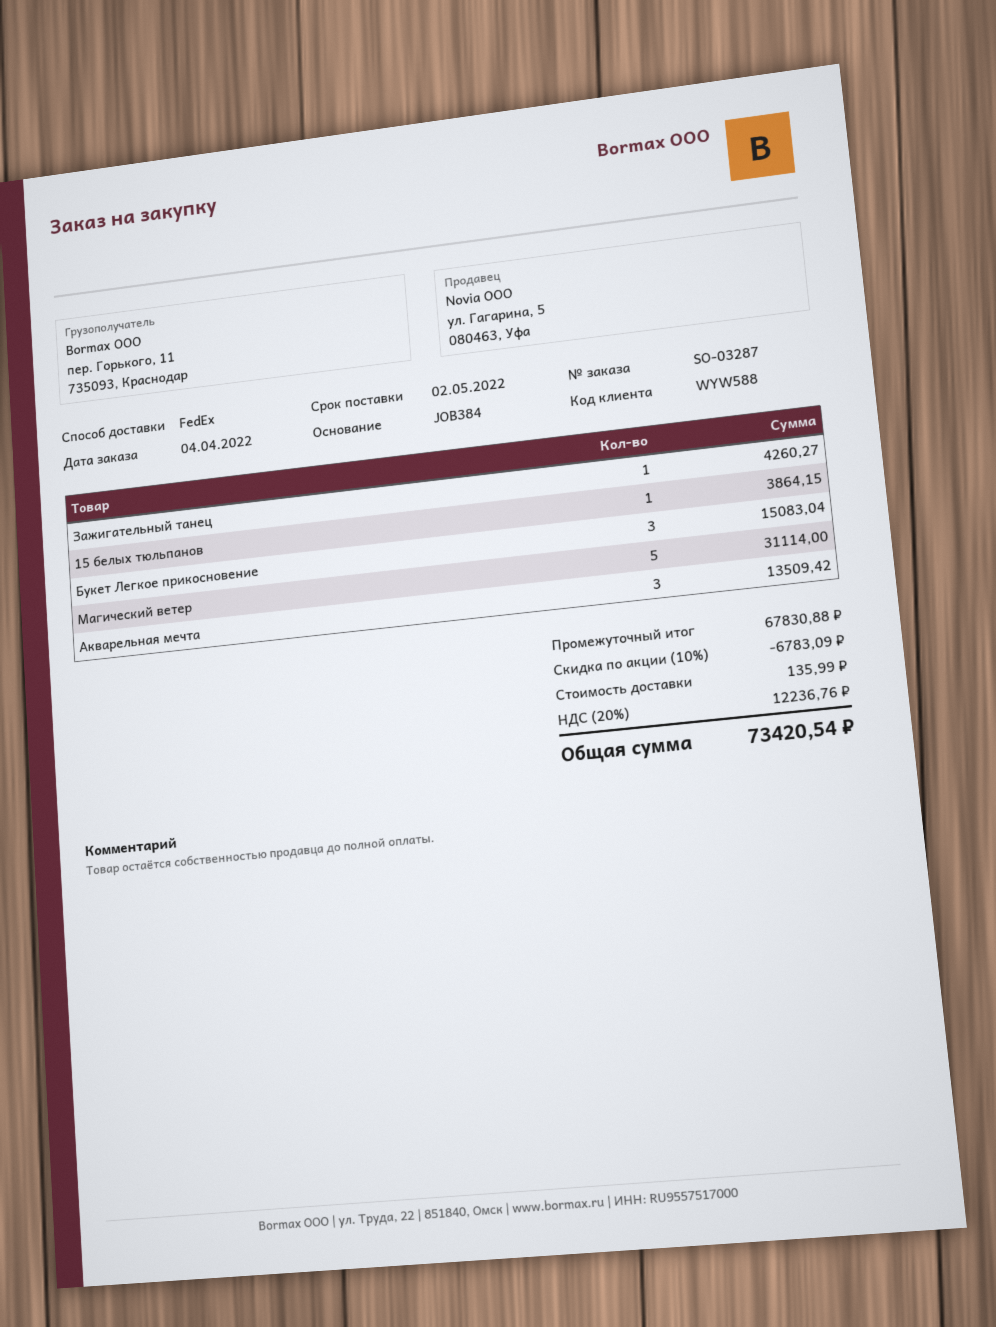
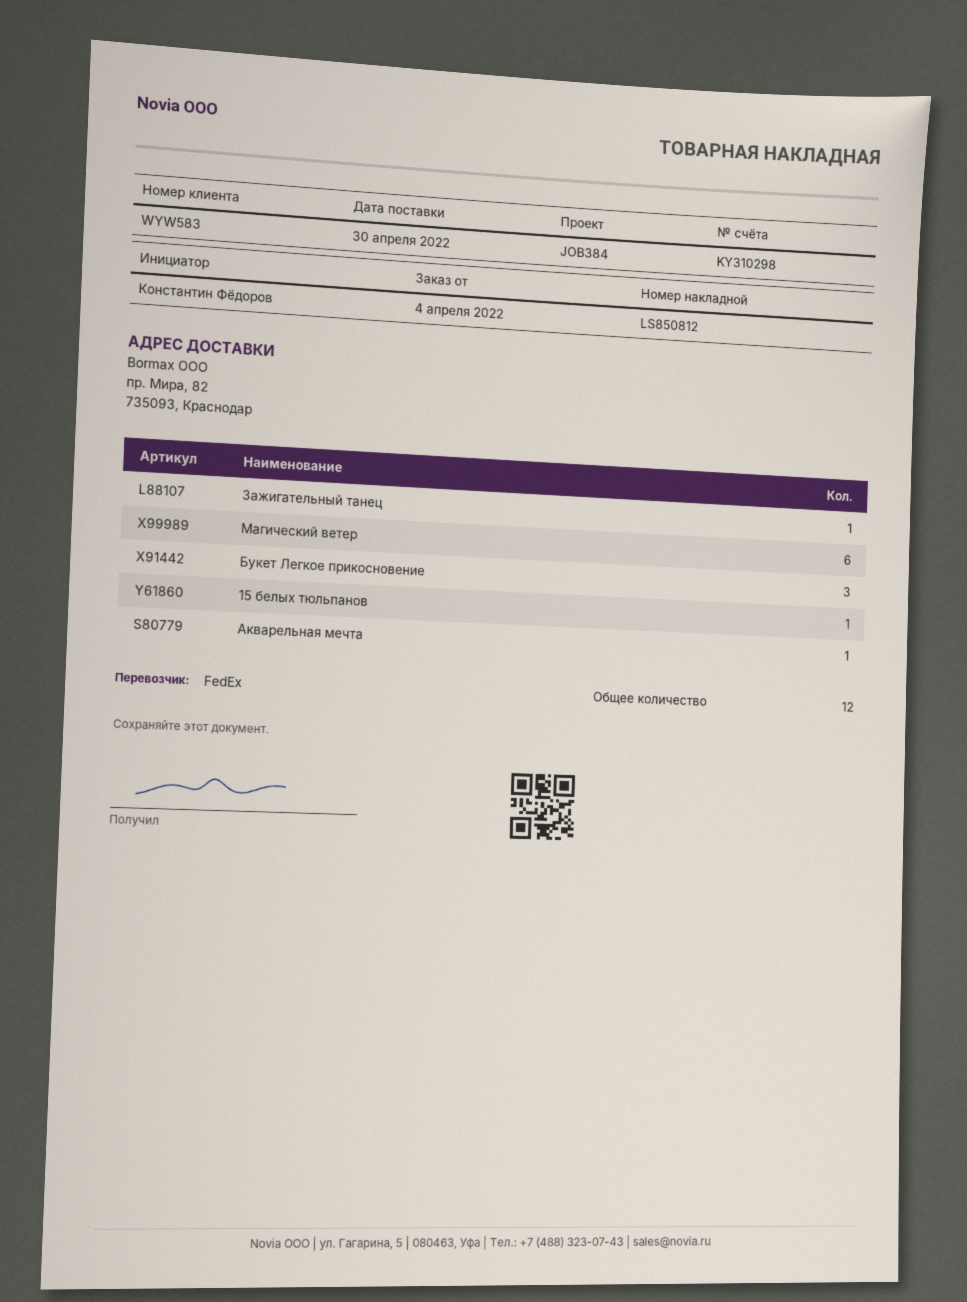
delivery date: 2022-05-02 -> 2022-04-30
customer number: WYW588 -> WYW583
ship to: пер. Горького, 11, 735093, Краснодар -> пр. Мира, 82, 735093, Краснодар
Магический ветер: 5 -> 6
Акварельная мечта: 3 -> 1

